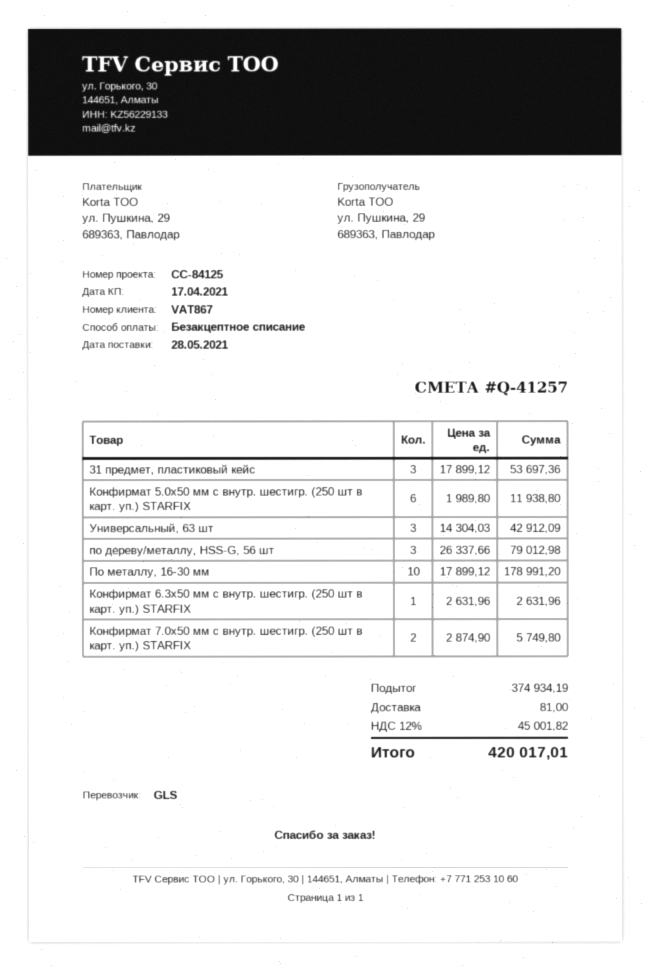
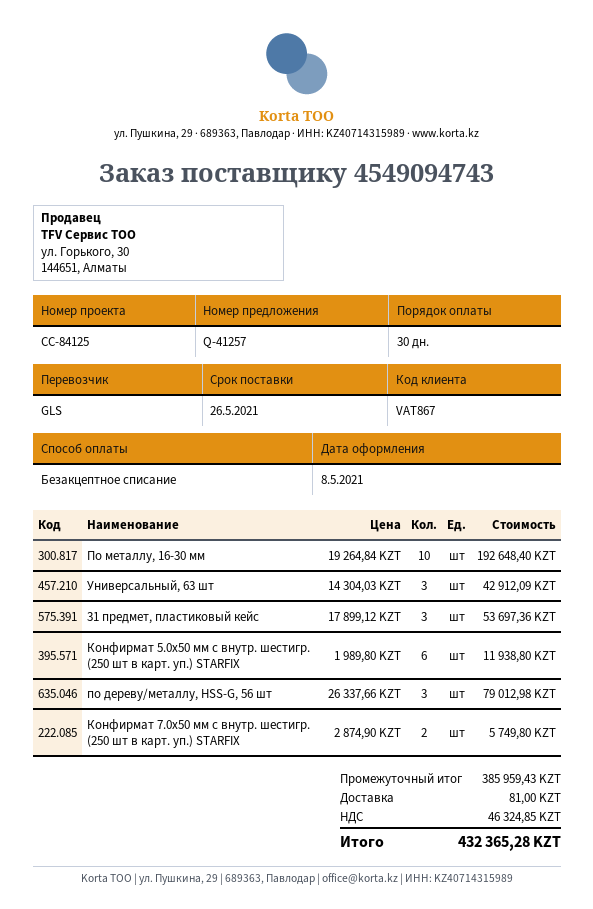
delivery date: 2021-05-28 -> 2021-05-26
По металлу, 16-30 мм: 10 x 17899.12 = 178991.20 -> 10 x 19264.84 = 192648.40
Конфирмат 6.3х50 мм с внутр. шестигр. (250 шт в карт. уп.) STARFIX: 1 x 2631.96 = 2631.96 -> none
subtotal: 374934.19 -> 385959.43
tax: 45001.82 -> 46324.85
total: 420017.01 -> 432365.28

